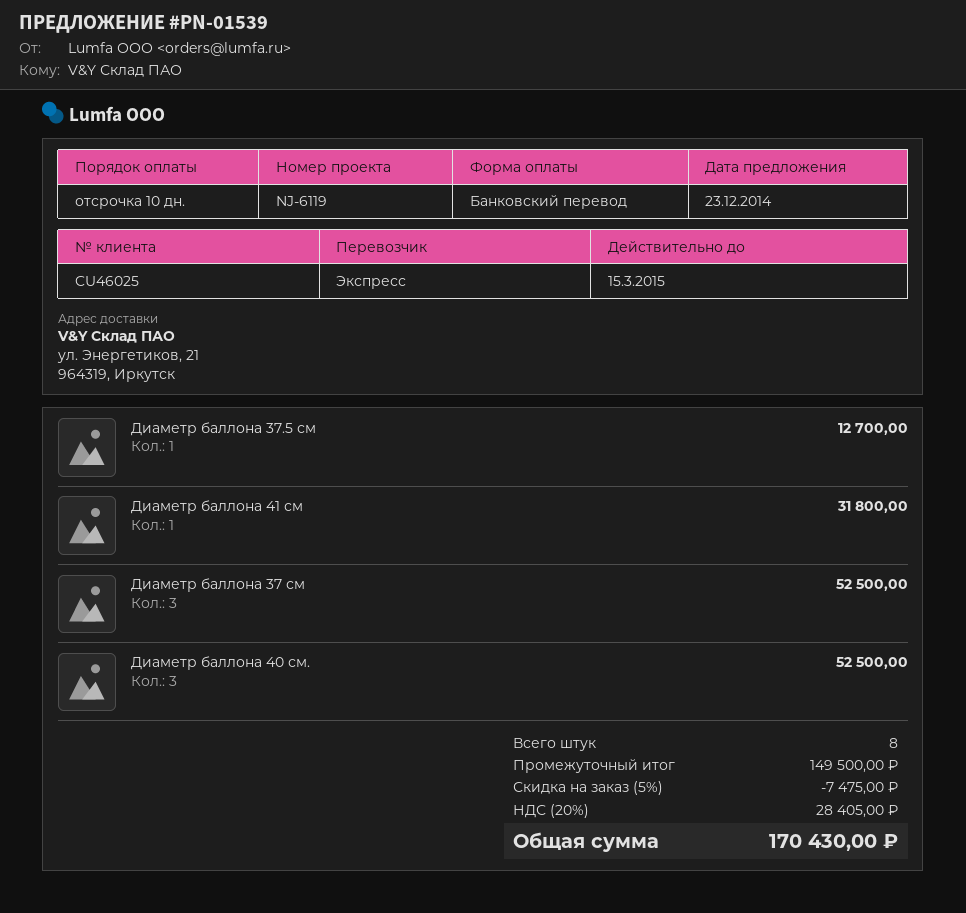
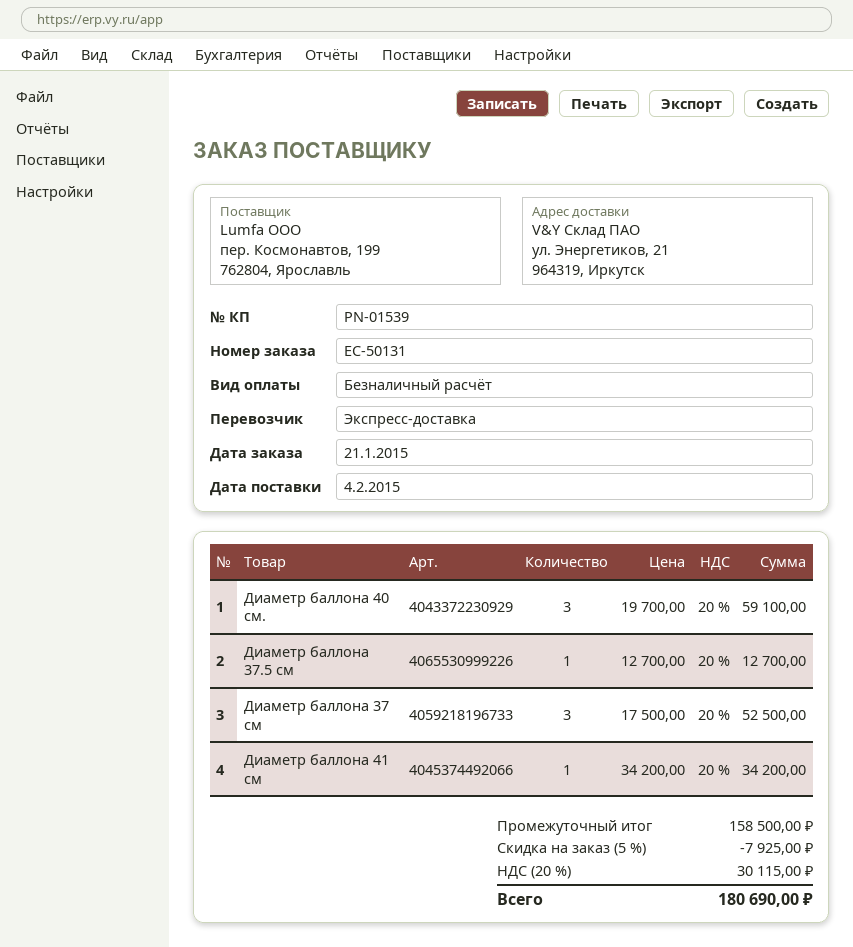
Диаметр баллона 41 см: 1 for 31800.00 -> 1 for 34200.00
Диаметр баллона 40 см.: 3 for 52500.00 -> 3 for 59100.00
subtotal: 149500.00 -> 158500.00
discount: 5% = 7475.00 -> 5% = 7925.00
tax: 20% = 28405.00 -> 20% = 30115.00
total: 170430.00 -> 180690.00

